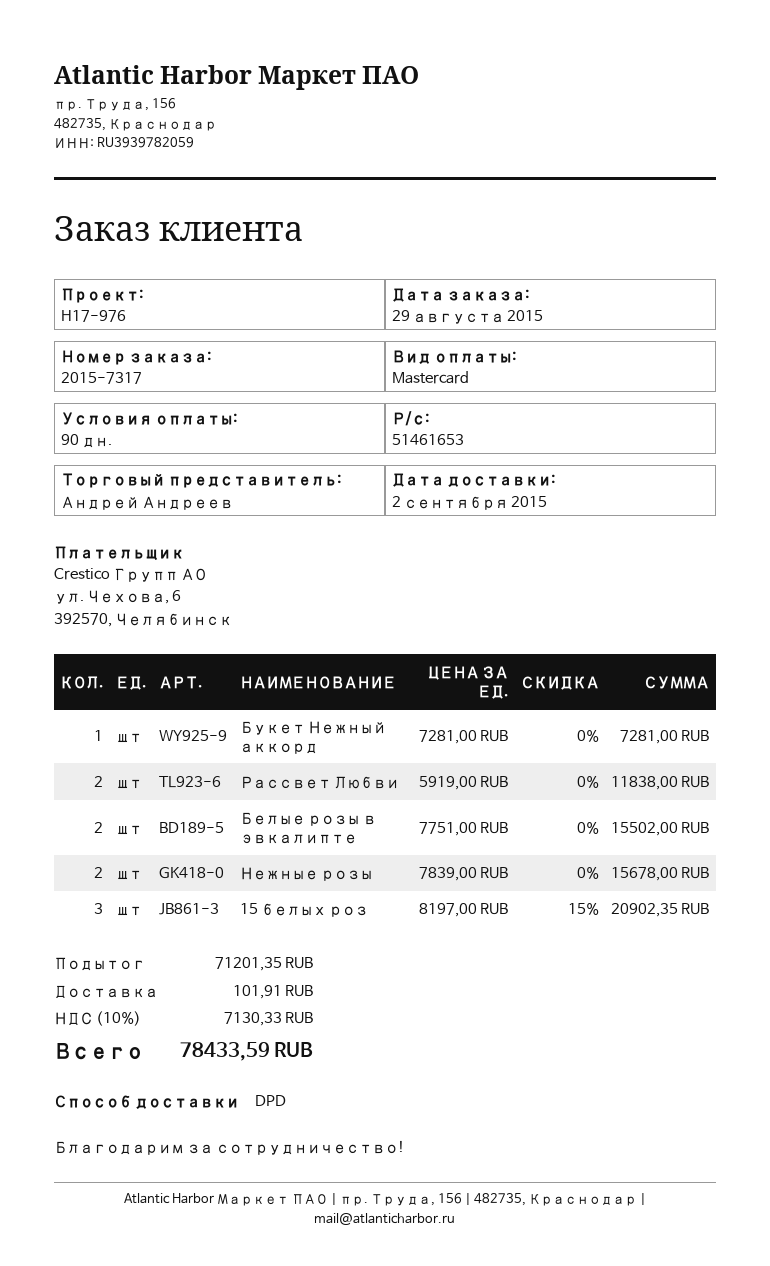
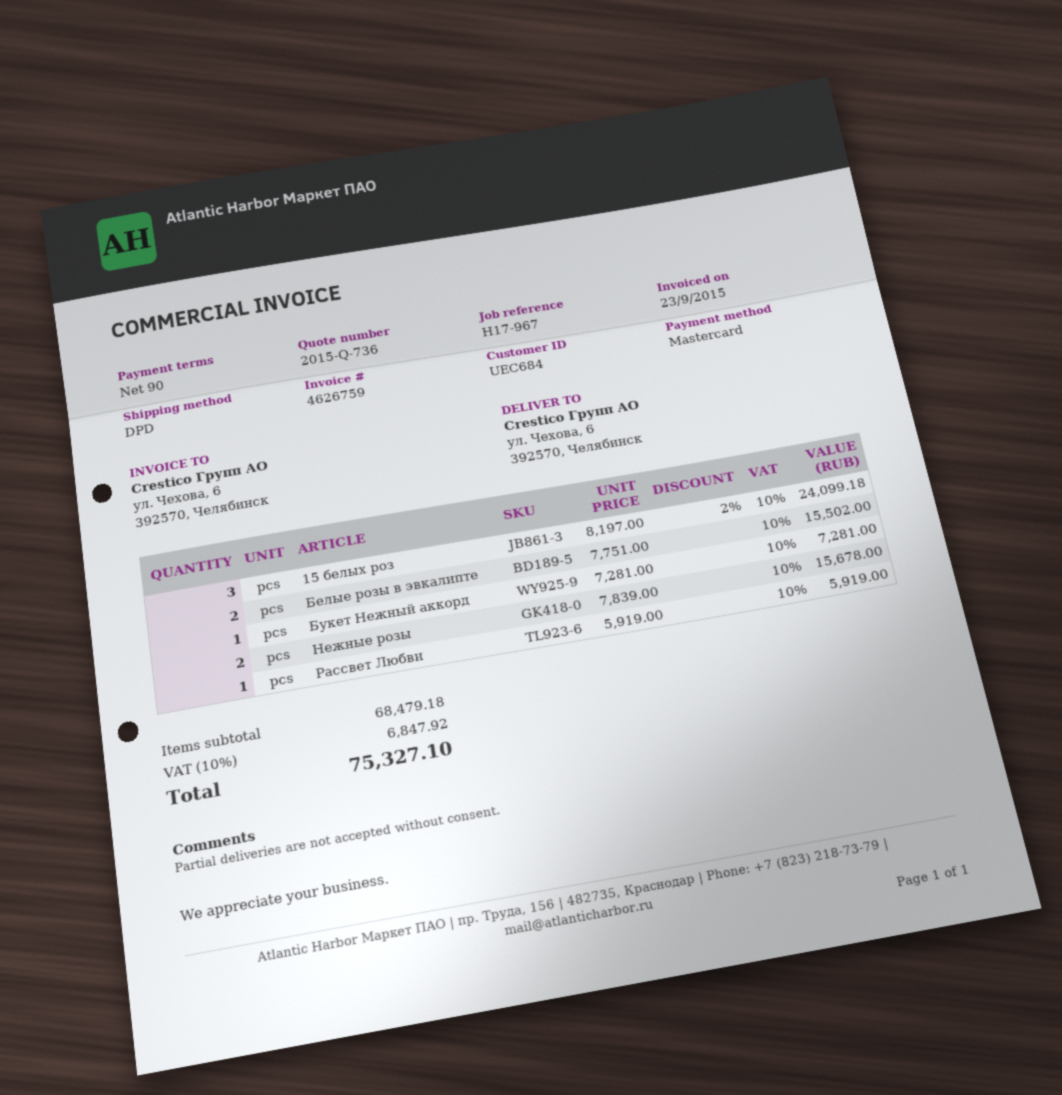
reference: H17-976 -> H17-967
Рассвет Любви: 2 x 5919.00 = 11838.00 -> 1 x 5919.00 = 5919.00
15 белых роз: 3 x 8197.00 - 15% = 20902.35 -> 3 x 8197.00 - 2% = 24099.18
subtotal: 71201.35 -> 68479.18
shipping: 101.91 -> none
tax: 10% = 7130.33 -> 10% = 6847.92
total: 78433.59 -> 75327.10

